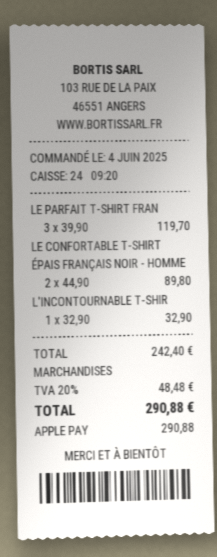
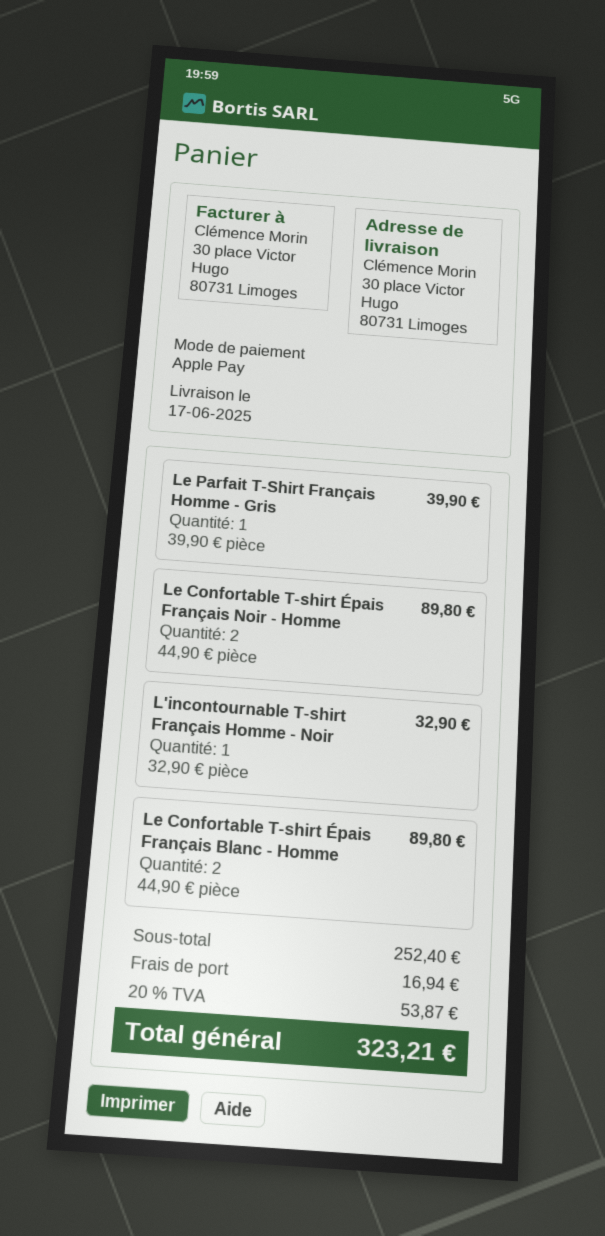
LE PARFAIT T-SHIRT FRAN: 3 x 39.90 = 119.70 -> 1 x 39.90 = 39.90
Le Confortable T-shirt Épais Français Blanc - Homme: none -> 2 x 44.90 = 89.80
subtotal: 242.40 -> 252.40
shipping: none -> 16.94
tax: 20% = 48.48 -> 20% = 53.87
total: 290.88 -> 323.21

